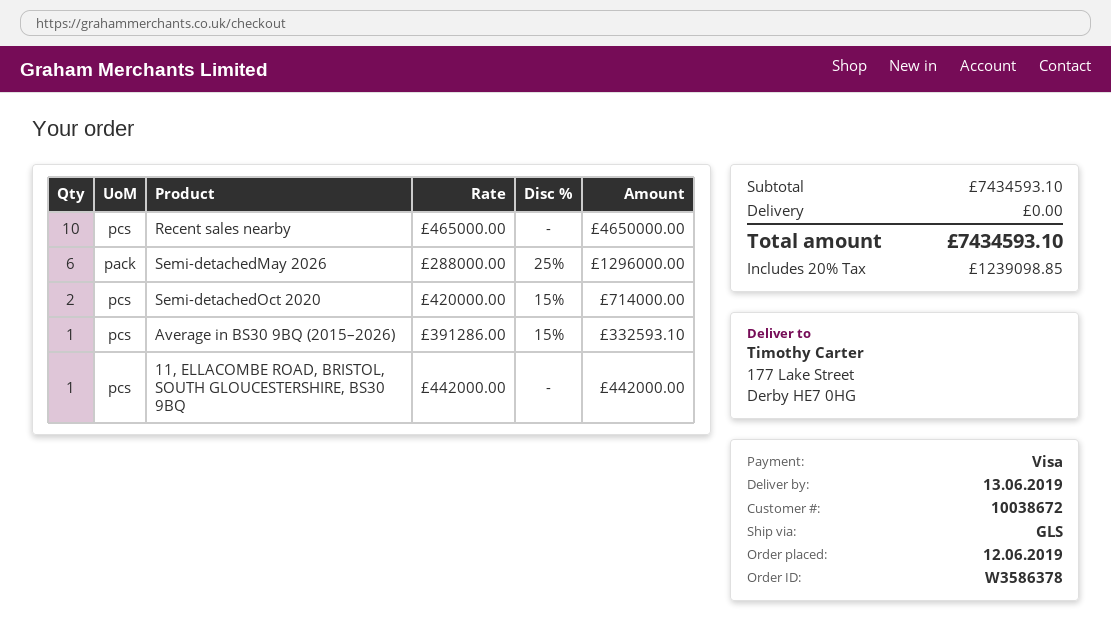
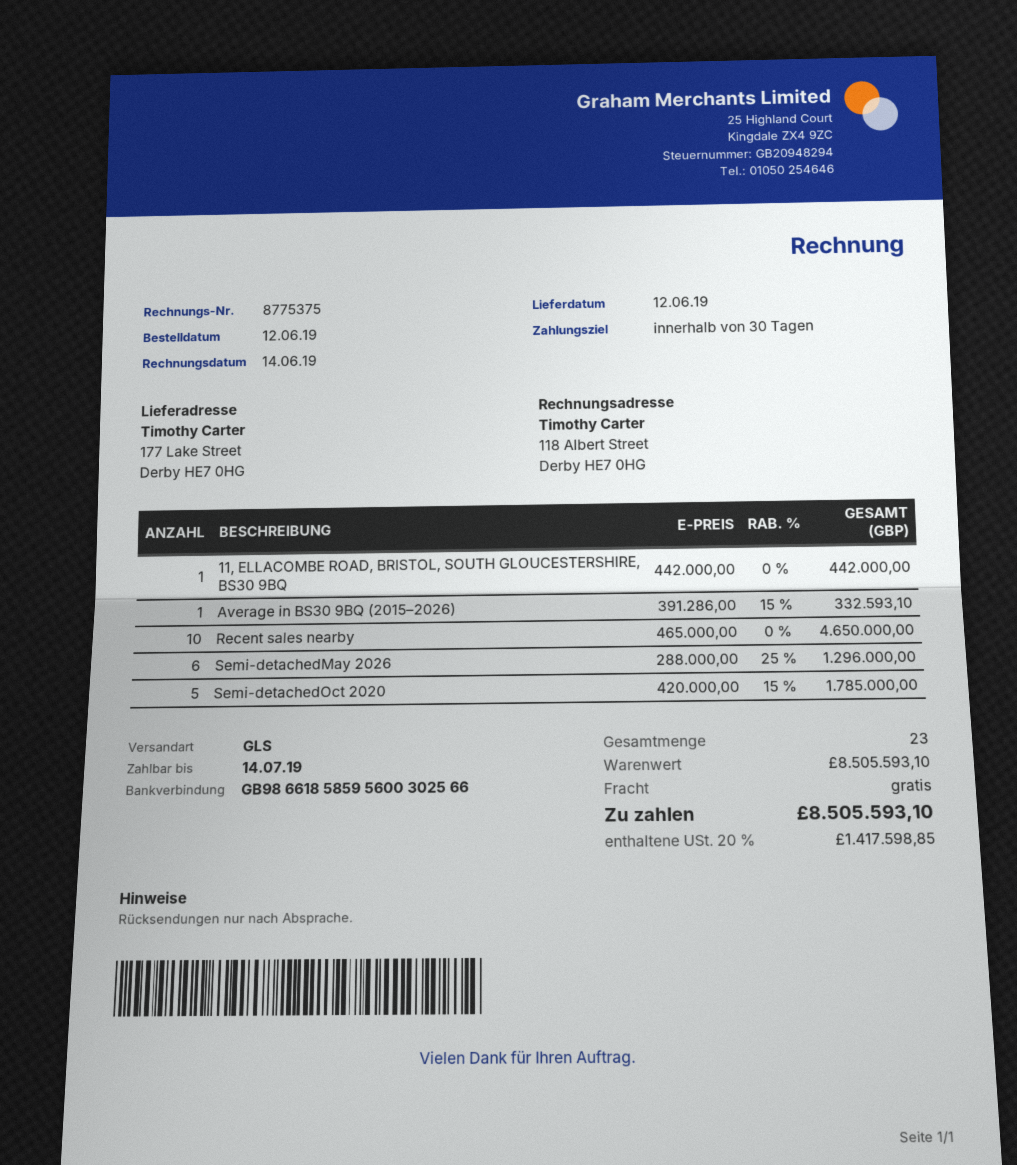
delivery date: 2019-06-13 -> 2019-06-12
Semi-detachedOct 2020: 2 x 420000.00 - 15% = 714000.00 -> 5 x 420000.00 - 15% = 1785000.00
subtotal: 7434593.10 -> 8505593.10
tax: 20% = 1239098.85 -> 20% = 1417598.85
total: 7434593.10 -> 8505593.10

